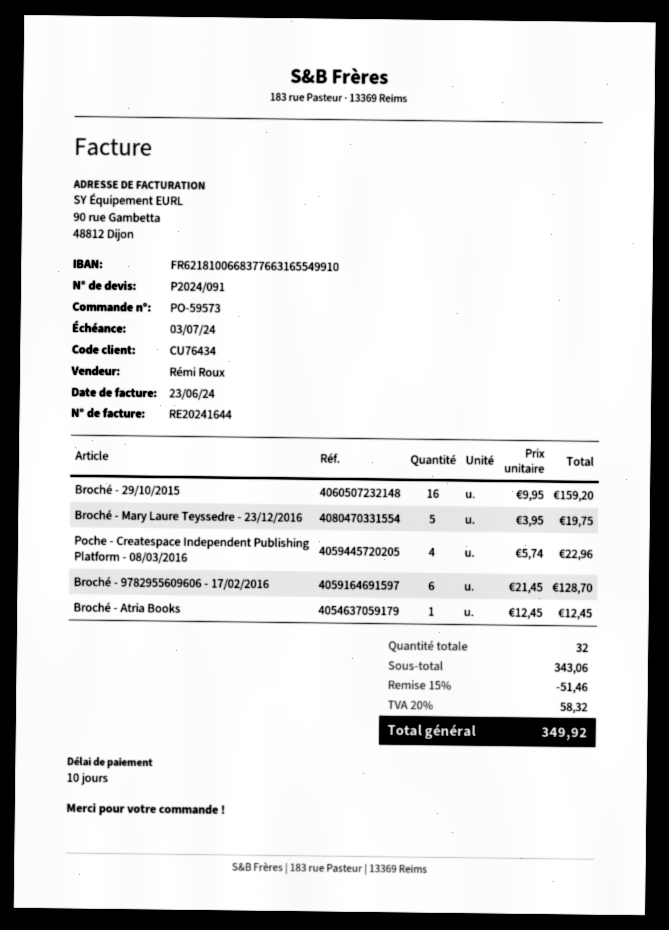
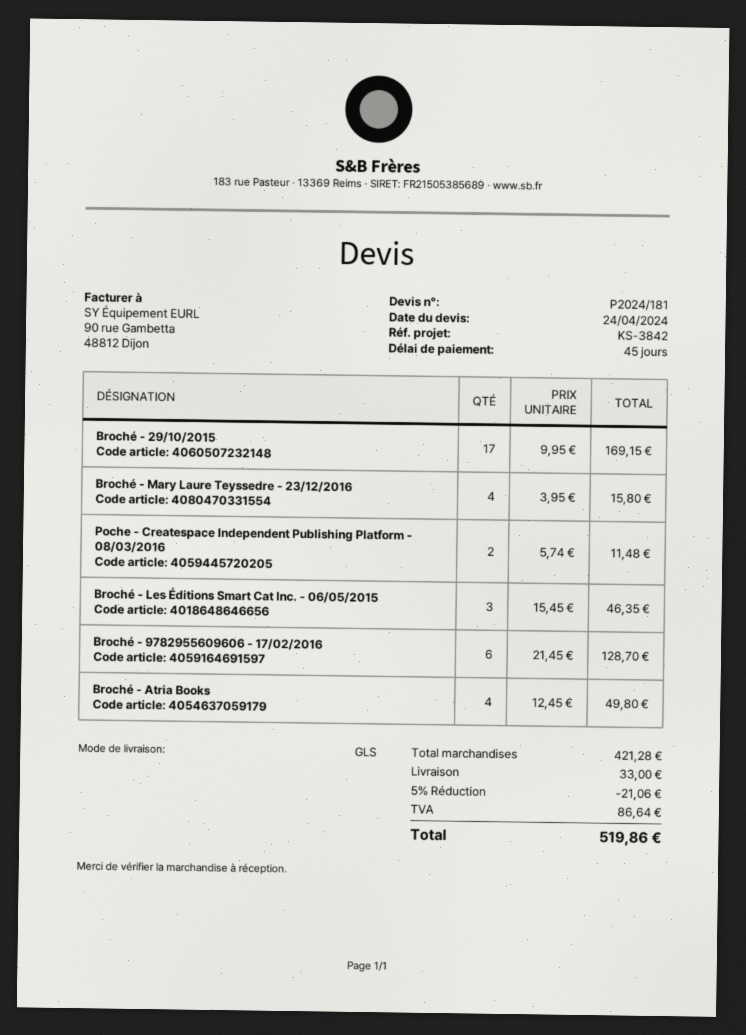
quote number: P2024/091 -> P2024/181
payment terms: 10 days -> 45 days
Broché - 29/10/2015: 16 x 9.95 = 159.20 -> 17 x 9.95 = 169.15
Broché - Mary Laure Teyssedre - 23/12/2016: 5 x 3.95 = 19.75 -> 4 x 3.95 = 15.80
Poche - Createspace Independent Publishing Platform - 08/03/2016: 4 x 5.74 = 22.96 -> 2 x 5.74 = 11.48
Broché - Atria Books: 1 x 12.45 = 12.45 -> 4 x 12.45 = 49.80
Broché - Les Éditions Smart Cat Inc. - 06/05/2015: none -> 3 x 15.45 = 46.35
subtotal: 343.06 -> 421.28
discount: 15% = 51.46 -> 5% = 21.06
shipping: none -> 33.00
tax: 58.32 -> 86.64
total: 349.92 -> 519.86

